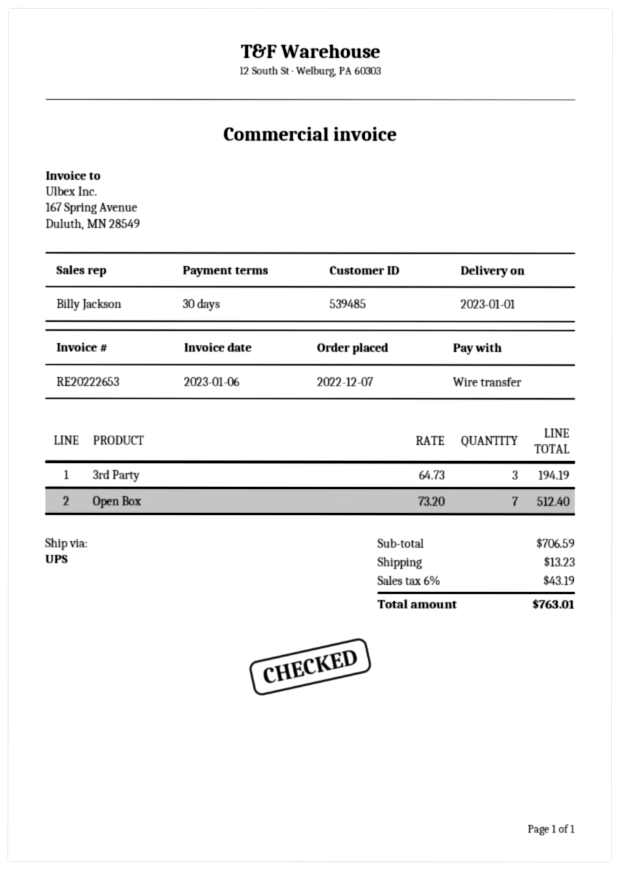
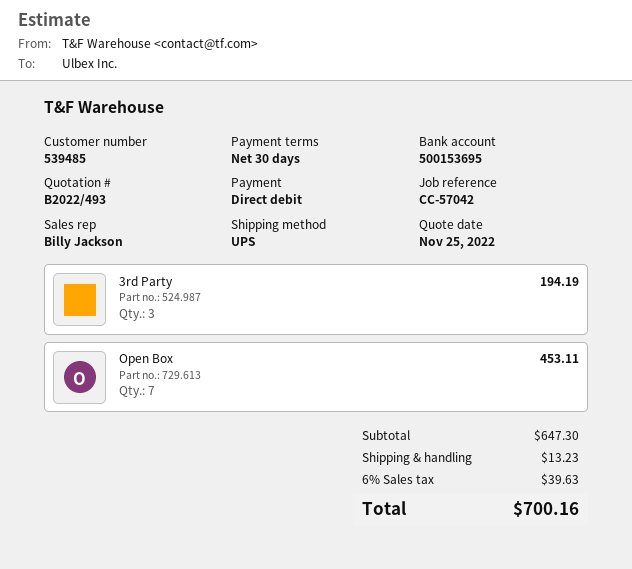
payment method: bank transfer -> direct debit
Open Box: 7 for 512.40 -> 7 for 453.11
subtotal: 706.59 -> 647.30
tax: 6% = 43.19 -> 6% = 39.63
total: 763.01 -> 700.16

